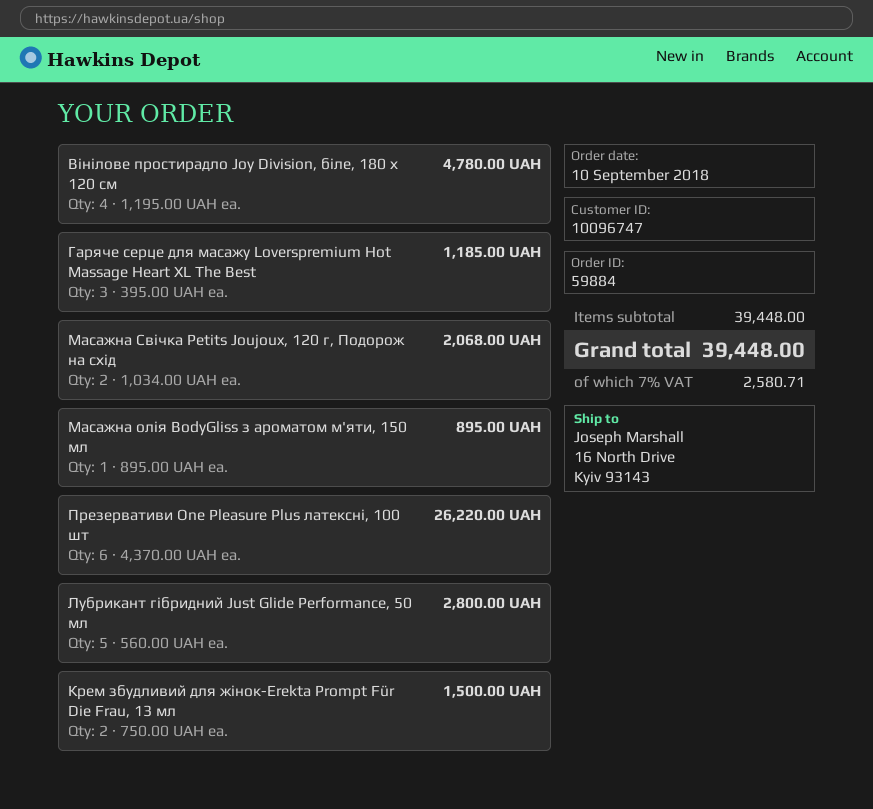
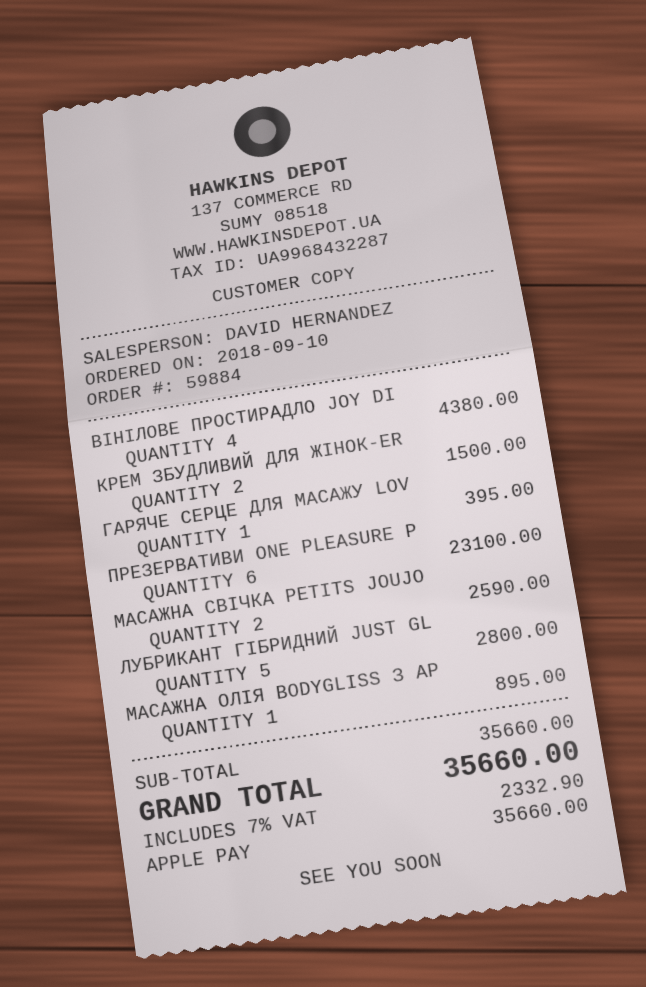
Вінілове простирадло Joy Division, біле, 180 х 120 см: 4 for 4780.00 -> 4 for 4380.00
Гаряче серце для масажу Loverspremium Hot Massage Heart XL The Best: 3 for 1185.00 -> 1 for 395.00
Масажна Свічка Petits Joujoux, 120 г, Подорож на схід: 2 for 2068.00 -> 2 for 2590.00
Презервативи One Pleasure Plus латексні, 100 шт: 6 for 26220.00 -> 6 for 23100.00
subtotal: 39448.00 -> 35660.00
tax: 7% = 2580.71 -> 7% = 2332.90
total: 39448.00 -> 35660.00

